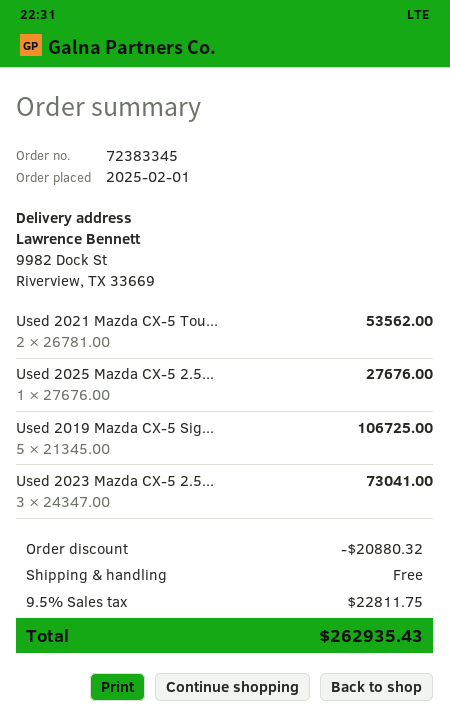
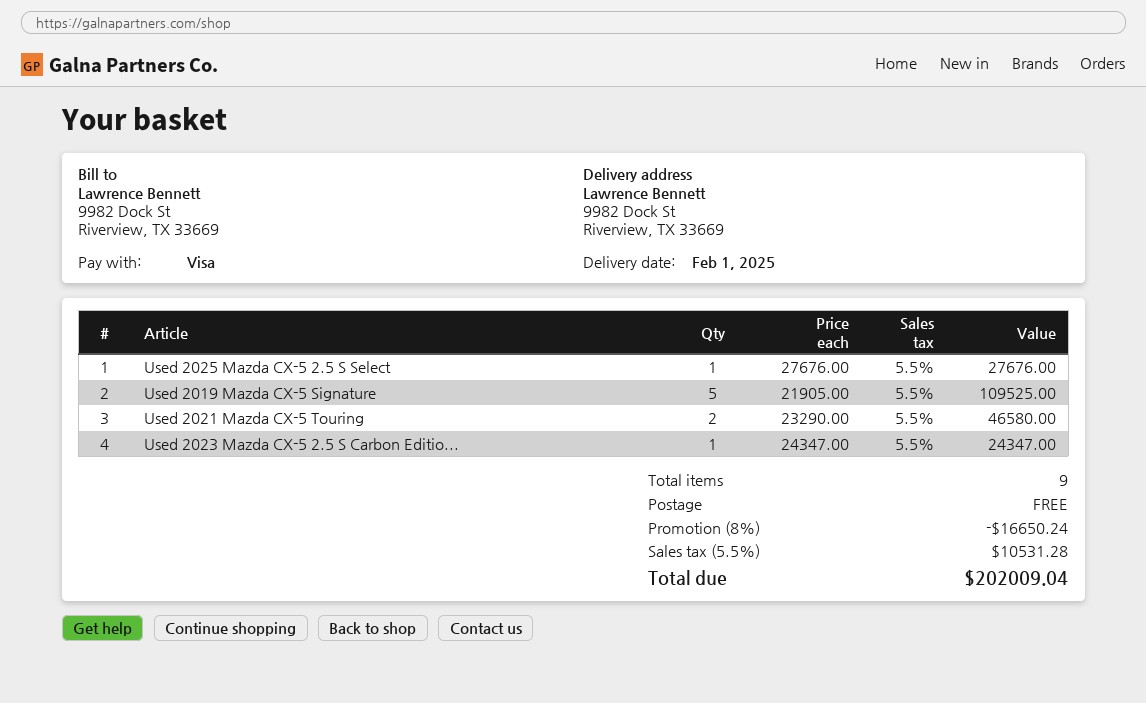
Used 2021 Mazda CX-5 Tou...: 2 x 26781.00 = 53562.00 -> 2 x 23290.00 = 46580.00
Used 2019 Mazda CX-5 Sig...: 5 x 21345.00 = 106725.00 -> 5 x 21905.00 = 109525.00
Used 2023 Mazda CX-5 2.5...: 3 x 24347.00 = 73041.00 -> 1 x 24347.00 = 24347.00
discount: 20880.32 -> 16650.24
tax: 9.5% = 22811.75 -> 5.5% = 10531.28
total: 262935.43 -> 202009.04

